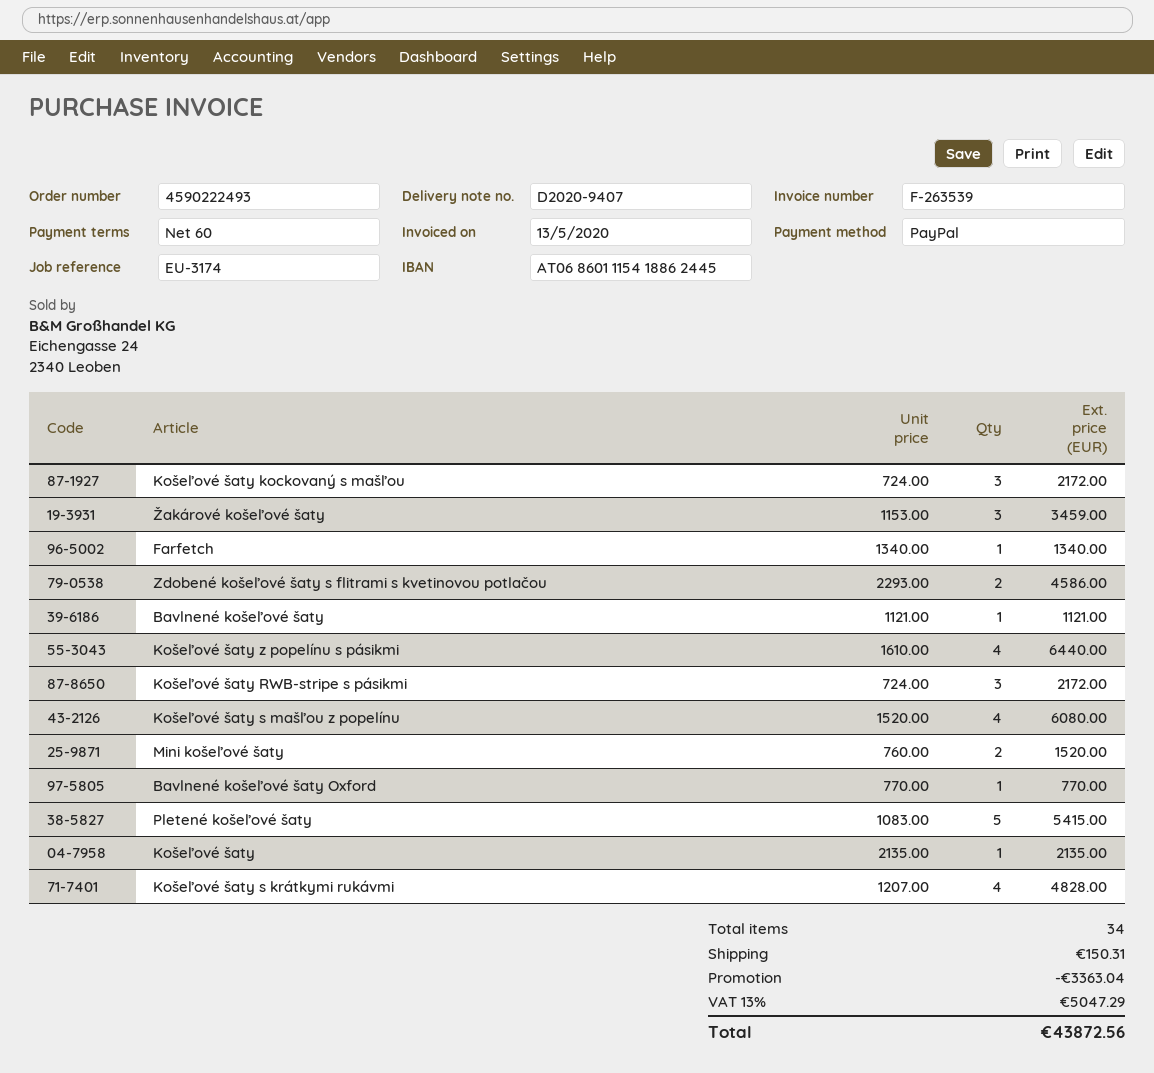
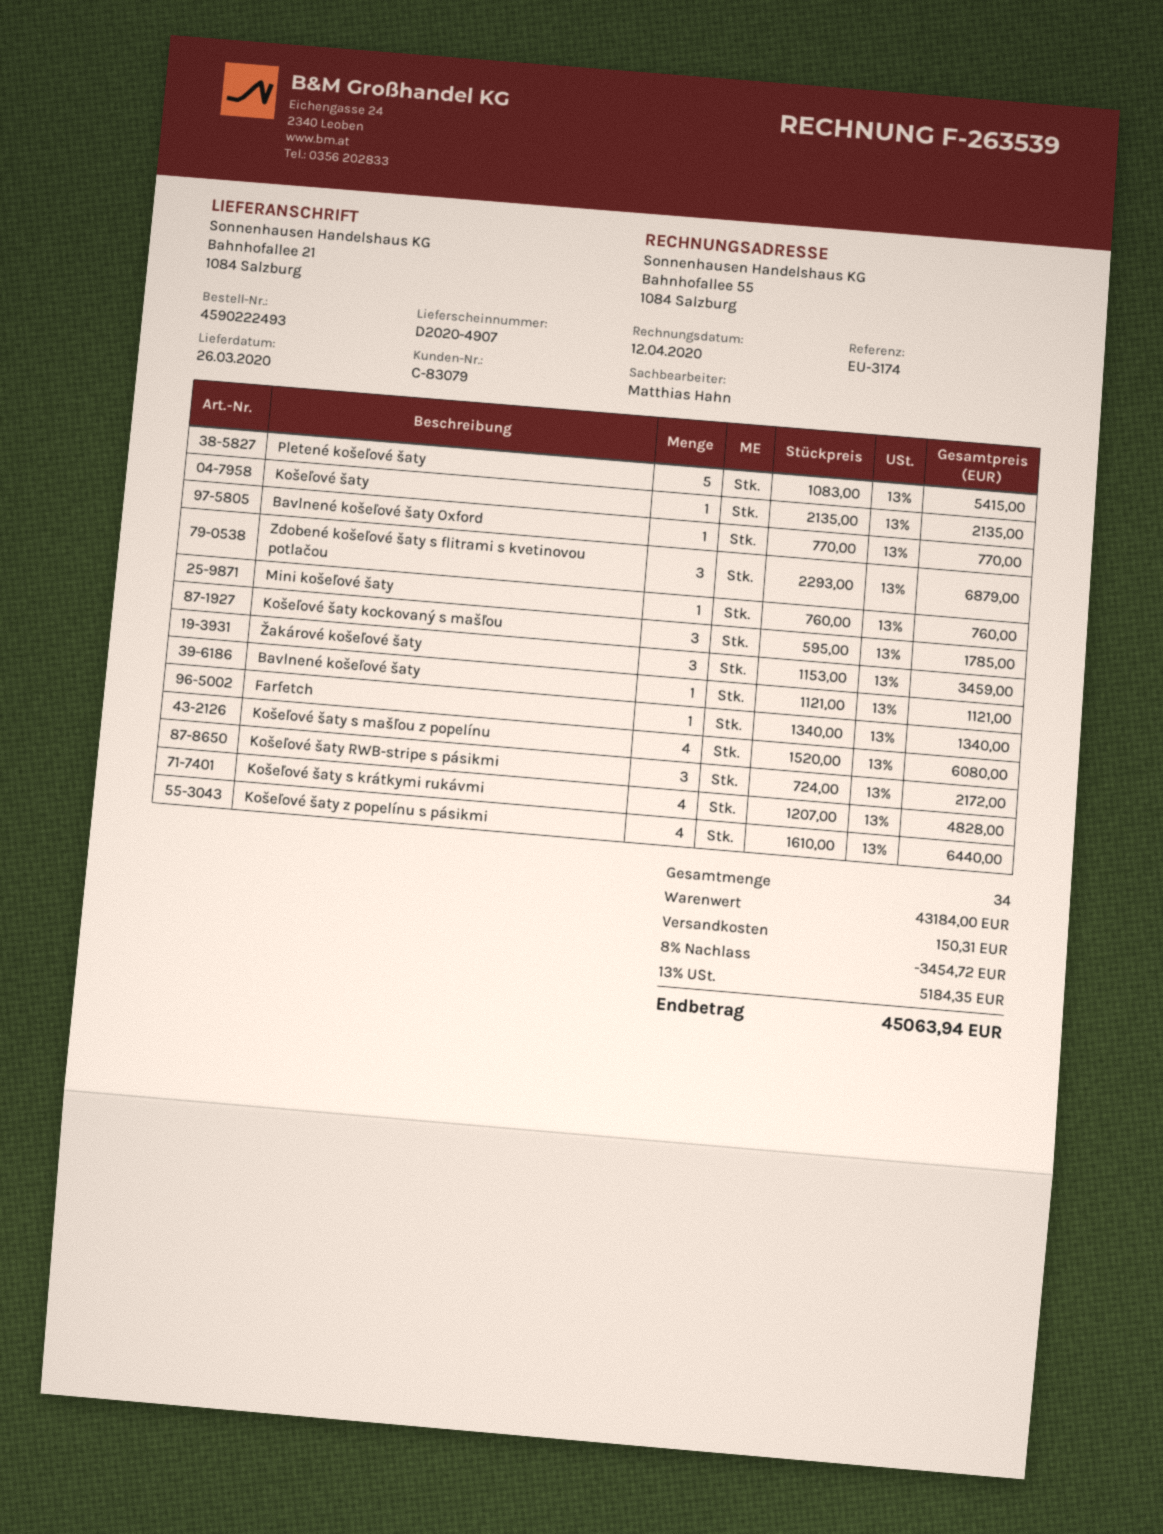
delivery note number: D2020-9407 -> D2020-4907
invoice date: 2020-05-13 -> 2020-04-12
Košeľové šaty kockovaný s mašľou: 3 x 724.00 = 2172.00 -> 3 x 595.00 = 1785.00
Zdobené košeľové šaty s flitrami s kvetinovou potlačou: 2 x 2293.00 = 4586.00 -> 3 x 2293.00 = 6879.00
Mini košeľové šaty: 2 x 760.00 = 1520.00 -> 1 x 760.00 = 760.00
discount: 3363.04 -> 3454.72
tax: 13% = 5047.29 -> 13% = 5184.35
total: 43872.56 -> 45063.94

